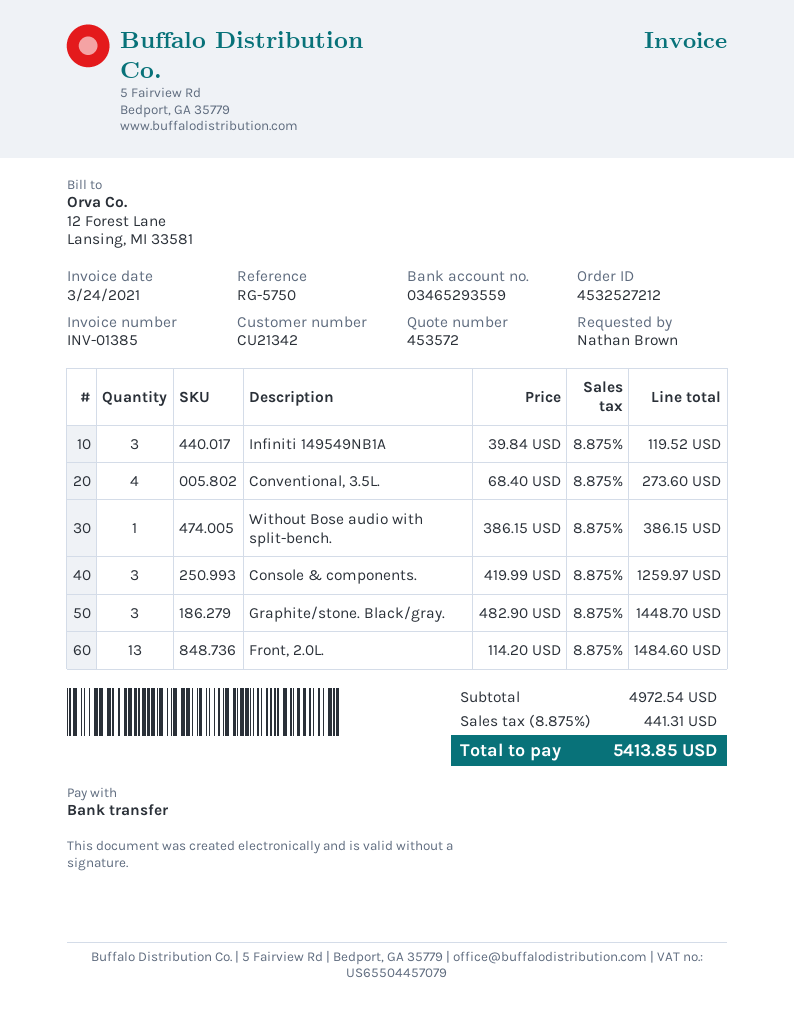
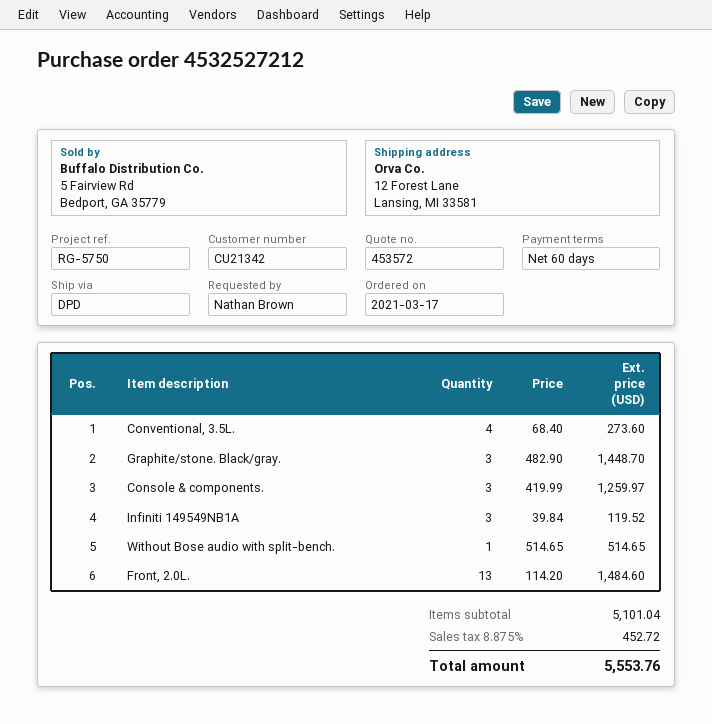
Without Bose audio with split-bench.: 1 x 386.15 = 386.15 -> 1 x 514.65 = 514.65
subtotal: 4972.54 -> 5101.04
tax: 8.875% = 441.31 -> 8.875% = 452.72
total: 5413.85 -> 5553.76

